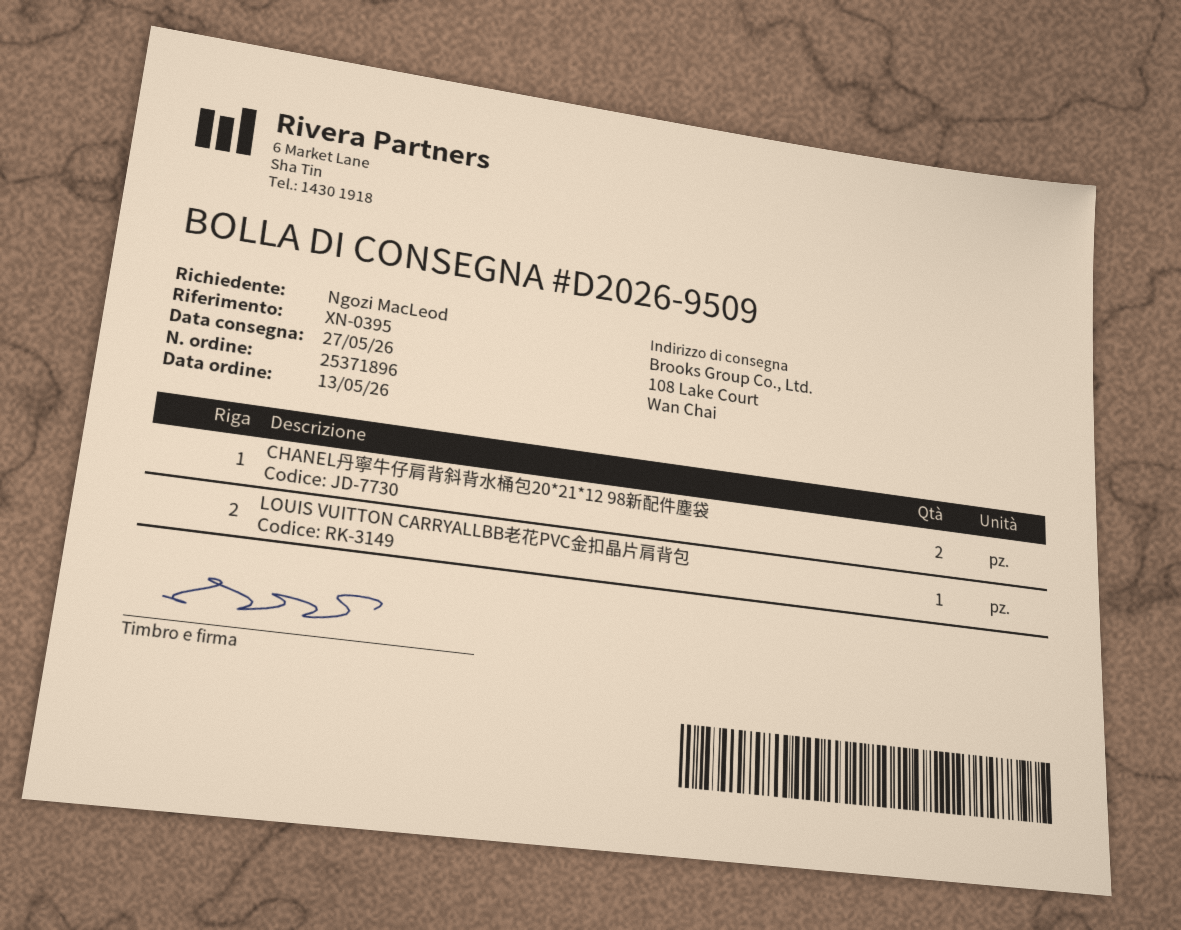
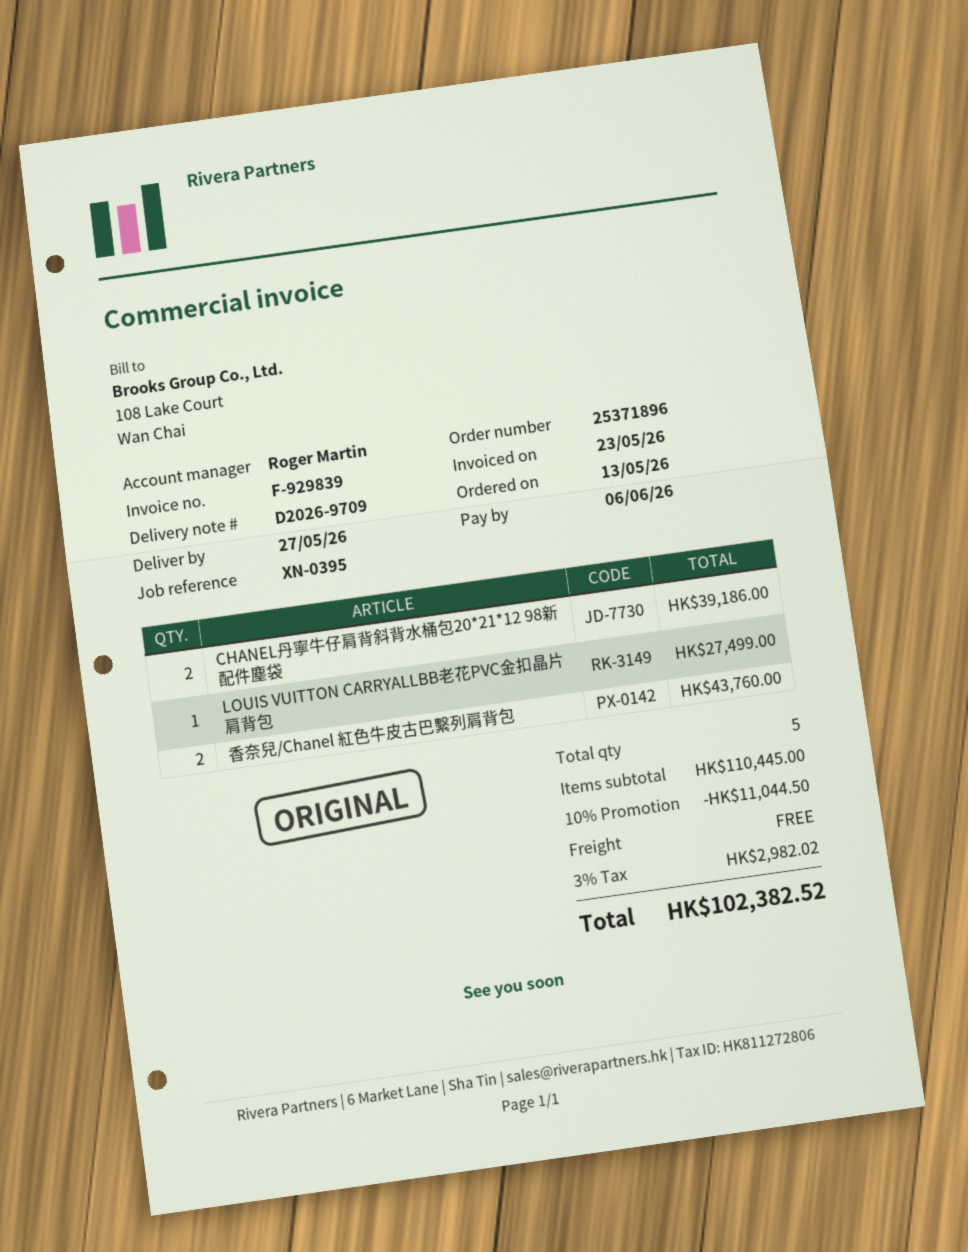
delivery note number: D2026-9509 -> D2026-9709
香奈兒/Chanel 紅色牛皮古巴繫列肩背包: none -> 2

